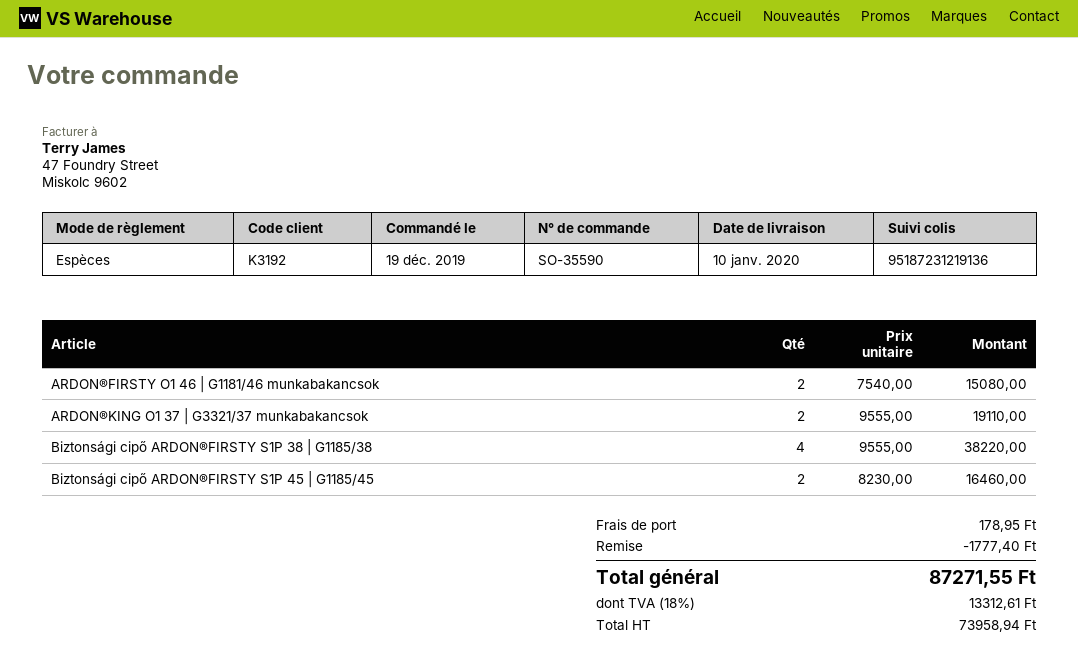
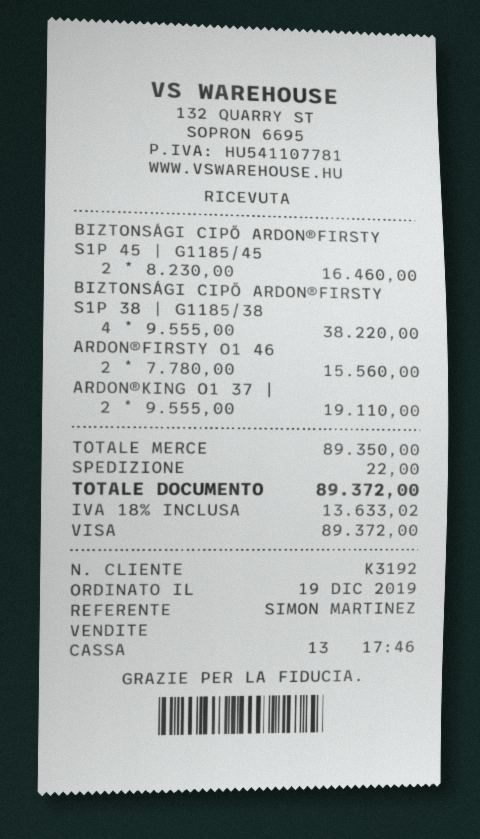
payment method: cash -> Visa
ARDON®FIRSTY O1 46 | G1181/46 munkabakancsok: 2 x 7540.00 = 15080.00 -> 2 x 7780.00 = 15560.00
discount: 1777.40 -> none
shipping: 178.95 -> 22.00
tax: 18% = 13312.61 -> 18% = 13633.02
total: 87271.55 -> 89372.00

